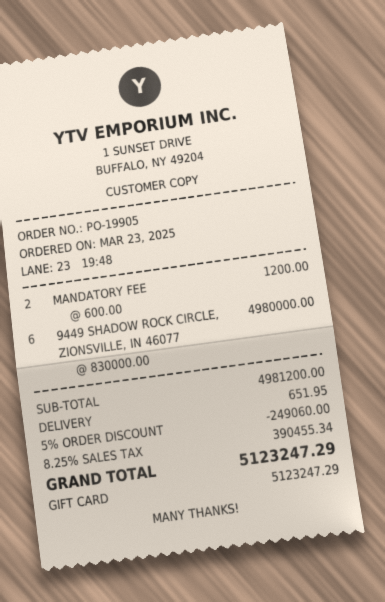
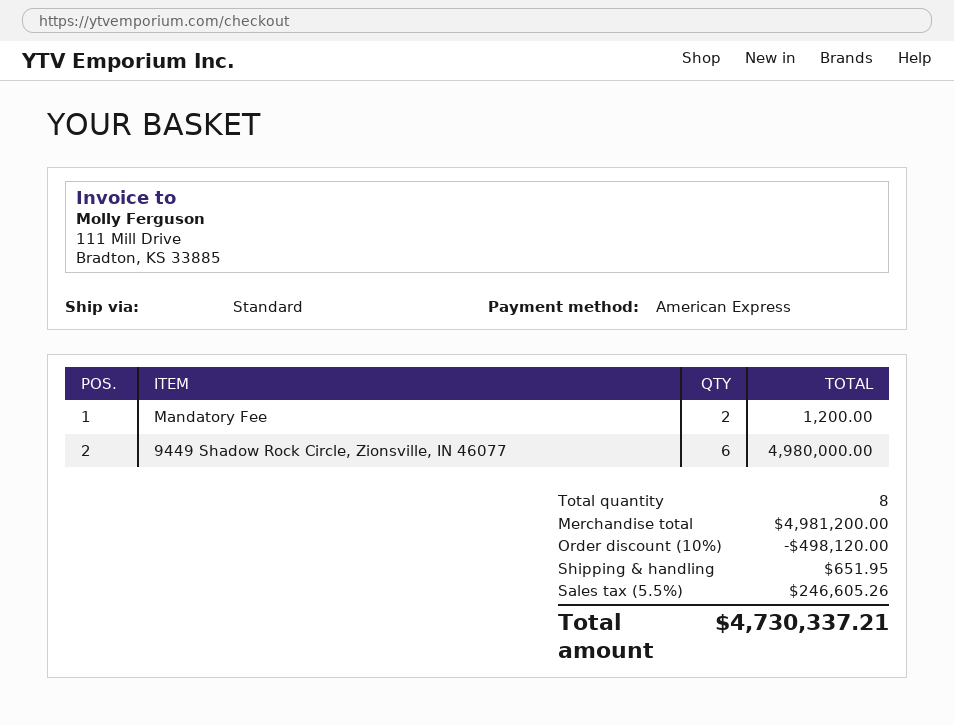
payment method: gift card -> American Express
discount: 5% = 249060.00 -> 10% = 498120.00
tax: 8.25% = 390455.34 -> 5.5% = 246605.26
total: 5123247.29 -> 4730337.21

